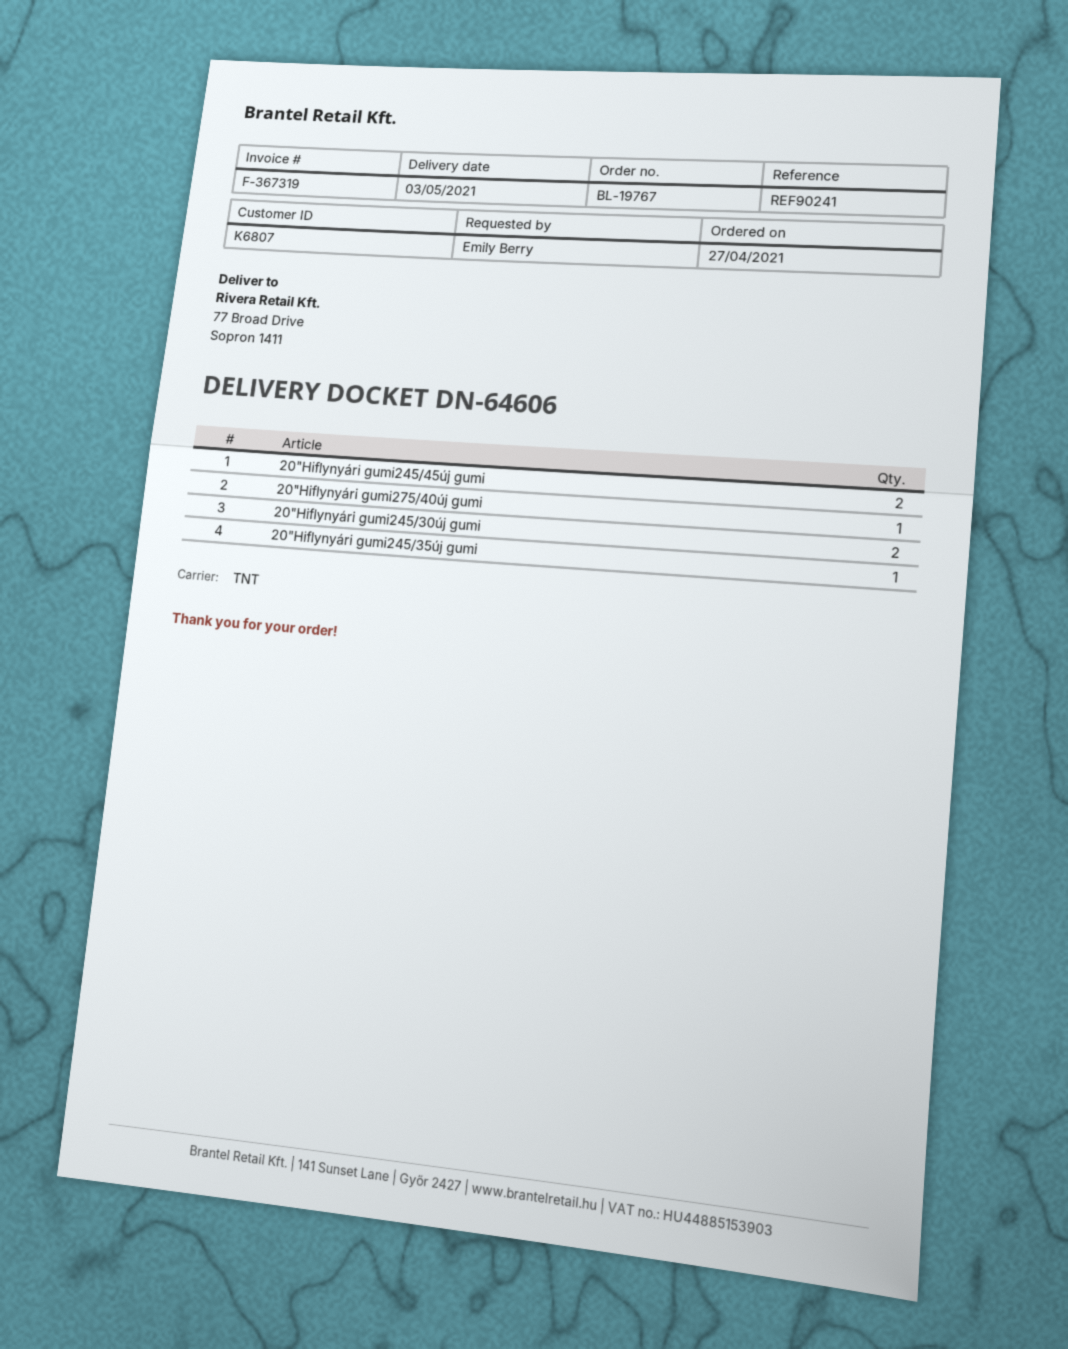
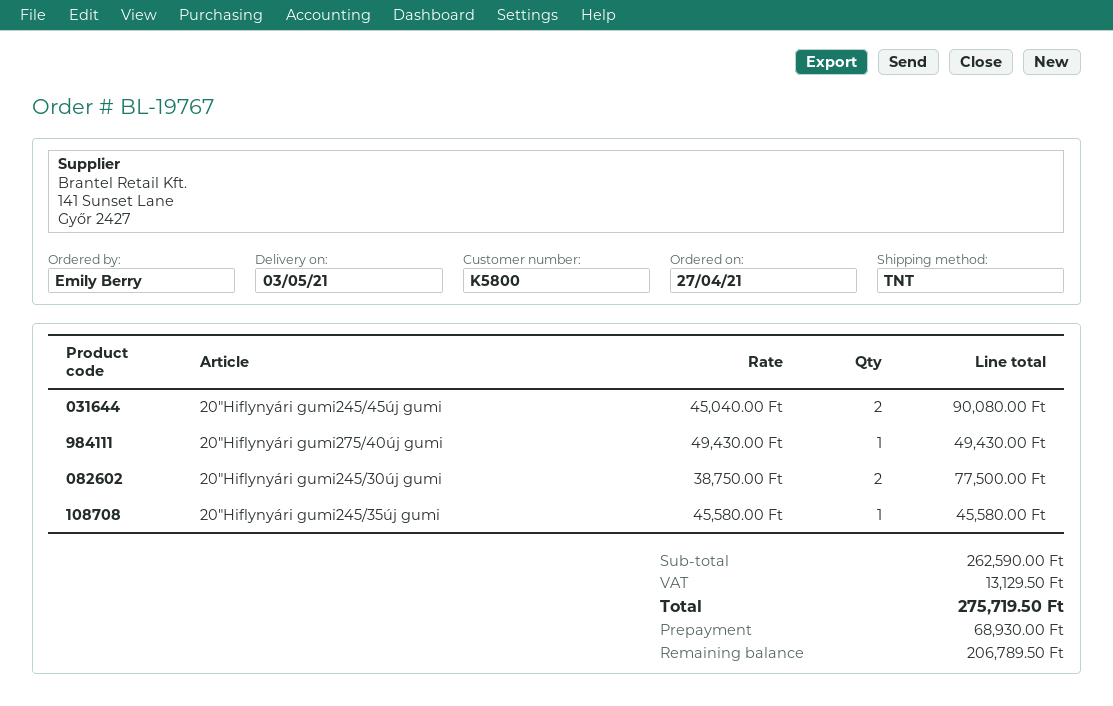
customer number: K6807 -> K5800

